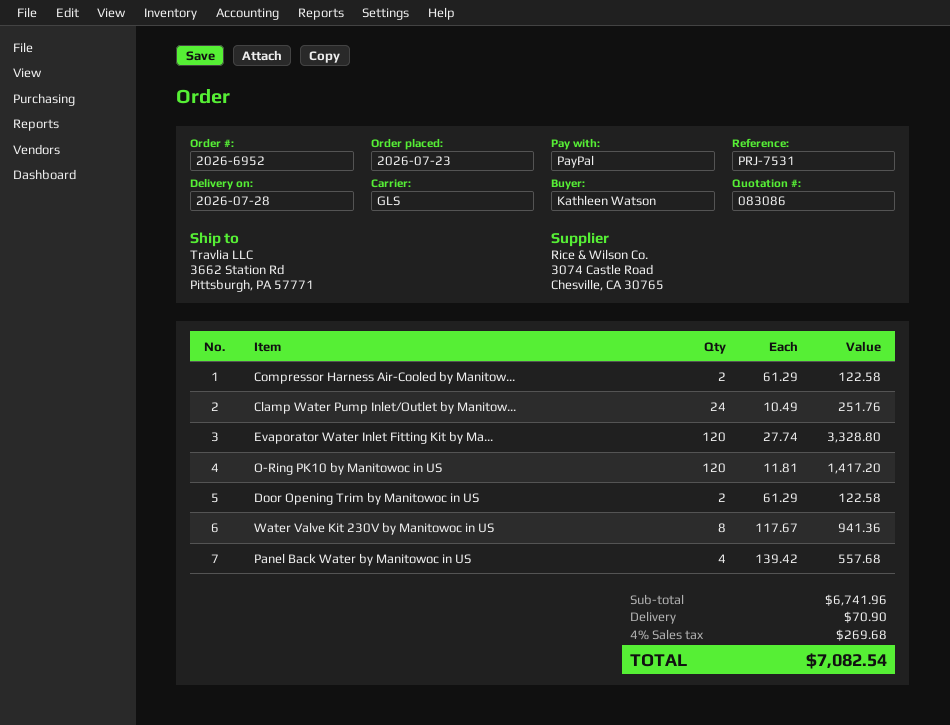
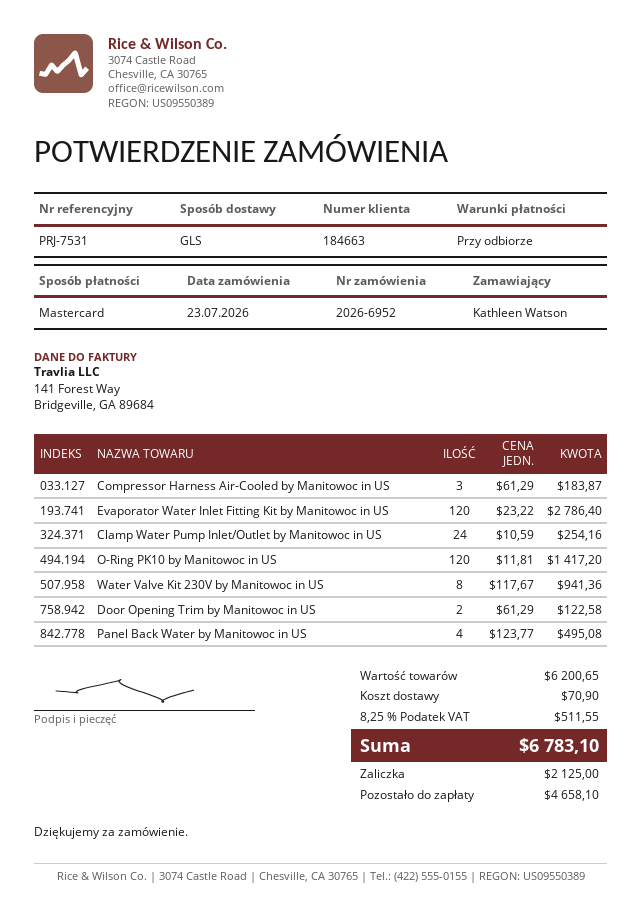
payment method: PayPal -> Mastercard
Compressor Harness Air-Cooled by Manitow...: 2 x 61.29 = 122.58 -> 3 x 61.29 = 183.87
Clamp Water Pump Inlet/Outlet by Manitow...: 24 x 10.49 = 251.76 -> 24 x 10.59 = 254.16
Evaporator Water Inlet Fitting Kit by Ma...: 120 x 27.74 = 3328.80 -> 120 x 23.22 = 2786.40
Panel Back Water by Manitowoc in US: 4 x 139.42 = 557.68 -> 4 x 123.77 = 495.08
subtotal: 6741.96 -> 6200.65
tax: 4% = 269.68 -> 8.25% = 511.55
total: 7082.54 -> 6783.10

